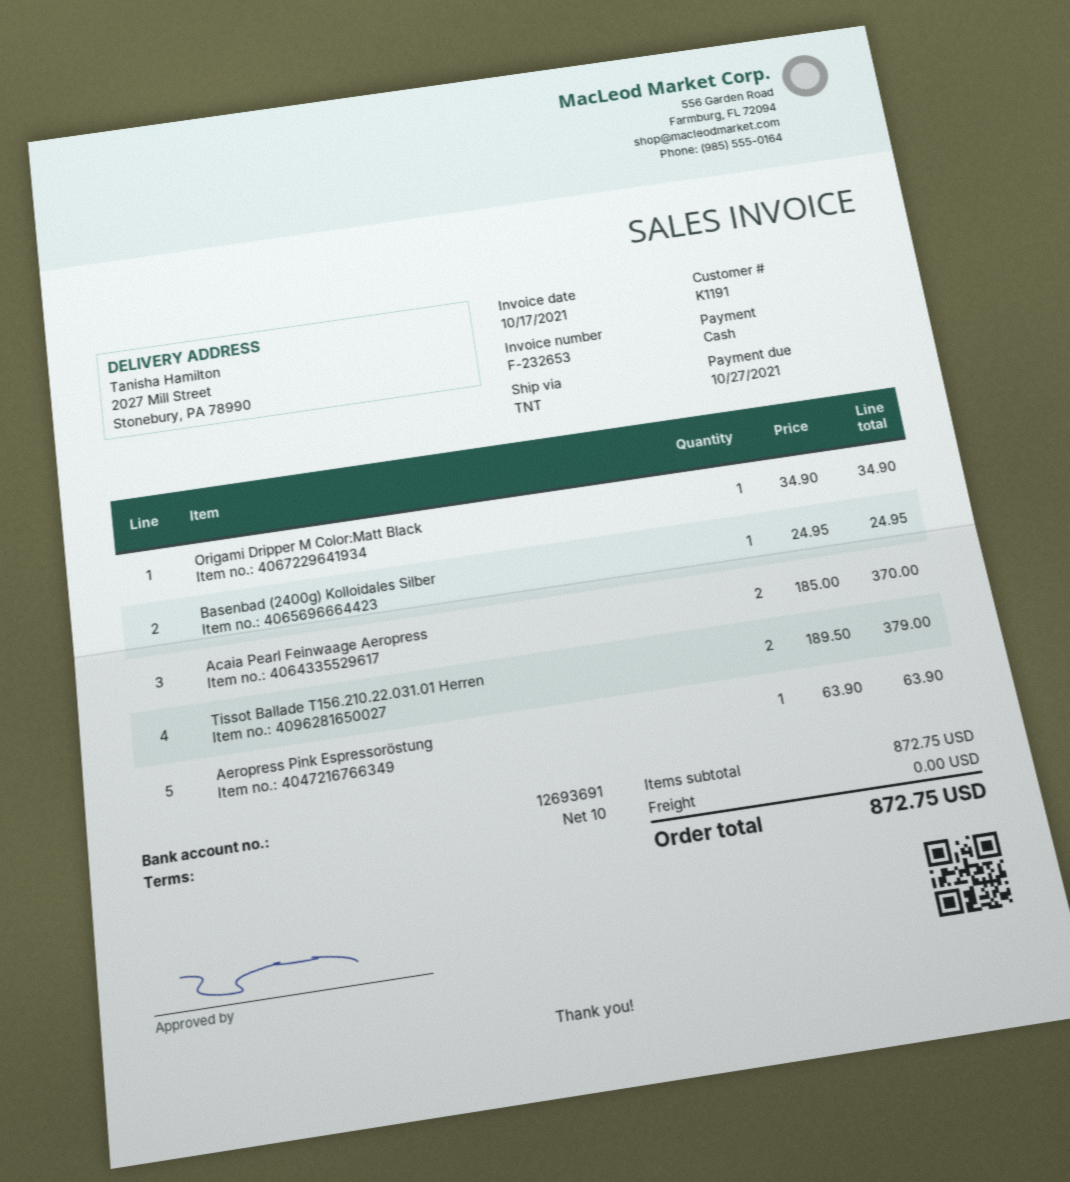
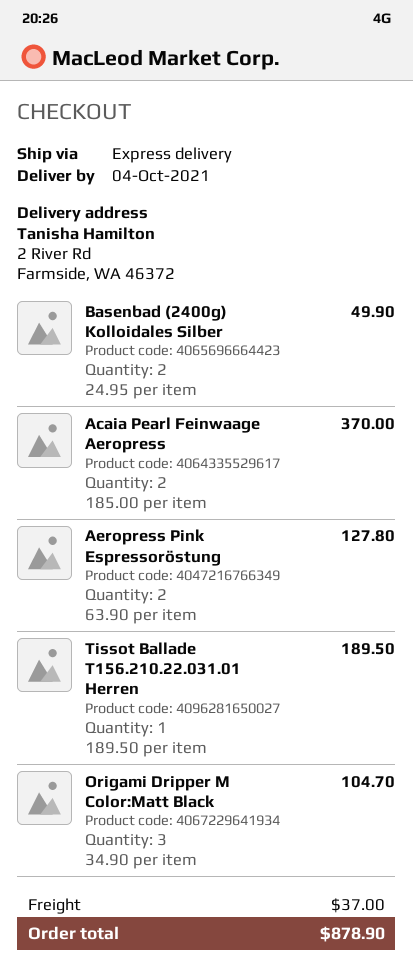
shipping method: TNT -> express
ship to: 2027 Mill Street, Stonebury, PA 78990 -> 2 River Rd, Farmside, WA 46372
Origami Dripper M Color:Matt Black: 1 x 34.90 = 34.90 -> 3 x 34.90 = 104.70
Basenbad (2400g) Kolloidales Silber: 1 x 24.95 = 24.95 -> 2 x 24.95 = 49.90
Tissot Ballade T156.210.22.031.01 Herren: 2 x 189.50 = 379.00 -> 1 x 189.50 = 189.50
Aeropress Pink Espressoröstung: 1 x 63.90 = 63.90 -> 2 x 63.90 = 127.80
shipping: 0.00 -> 37.00
total: 872.75 -> 878.90

